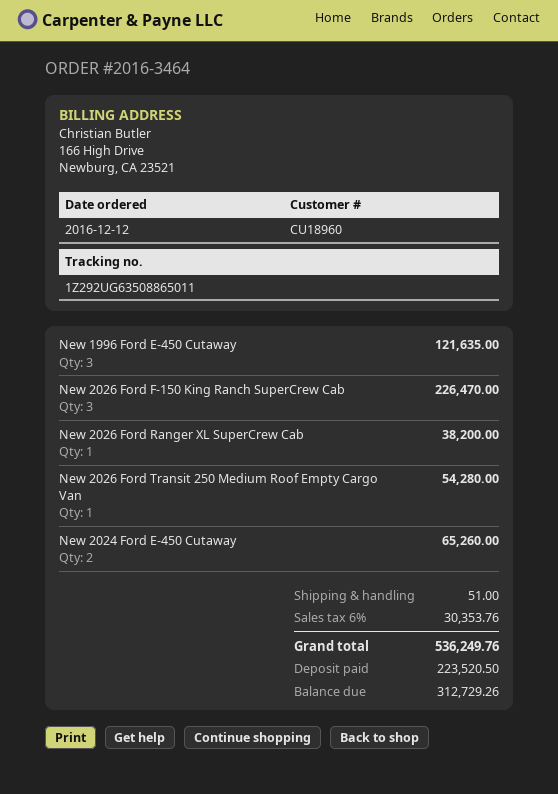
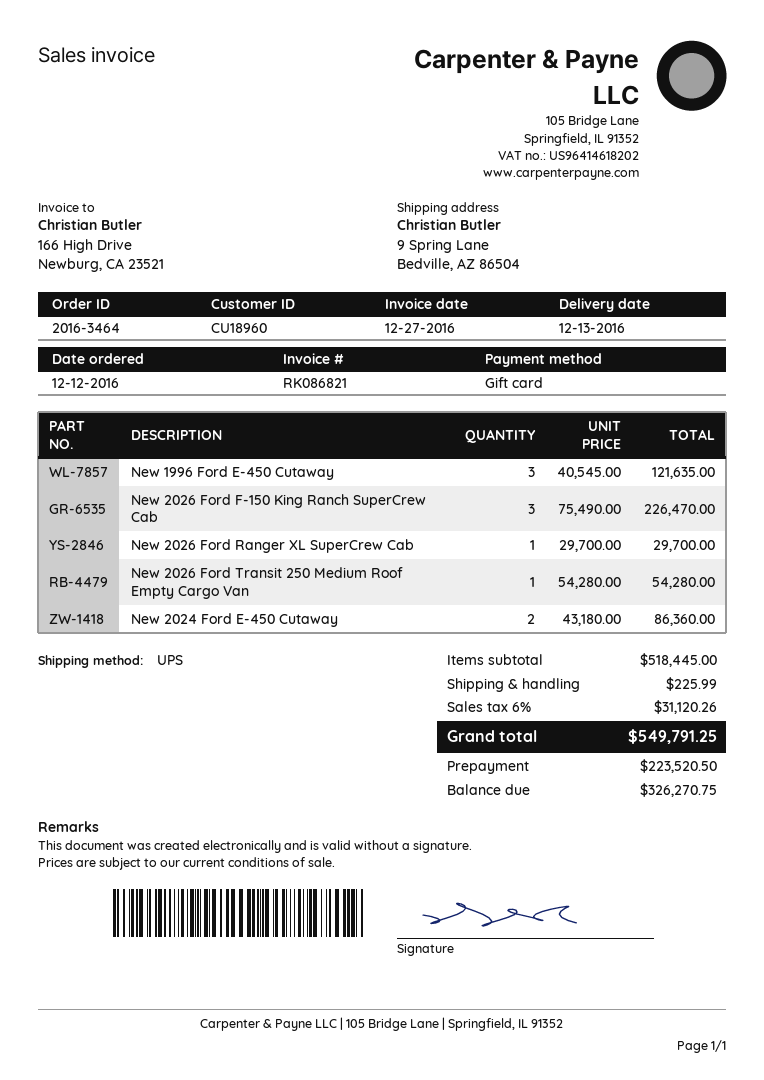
New 2026 Ford Ranger XL SuperCrew Cab: 1 for 38200.00 -> 1 for 29700.00
New 2024 Ford E-450 Cutaway: 2 for 65260.00 -> 2 for 86360.00
shipping: 51.00 -> 225.99
tax: 6% = 30353.76 -> 6% = 31120.26
total: 536249.76 -> 549791.25
balance: 312729.26 -> 326270.75

